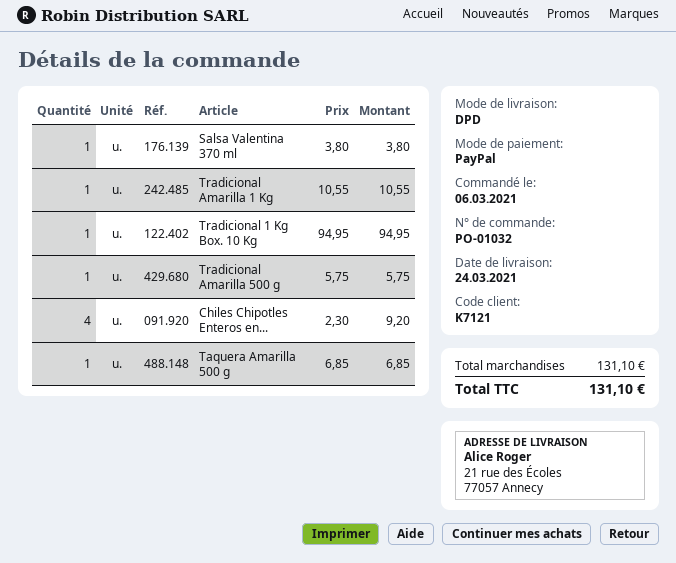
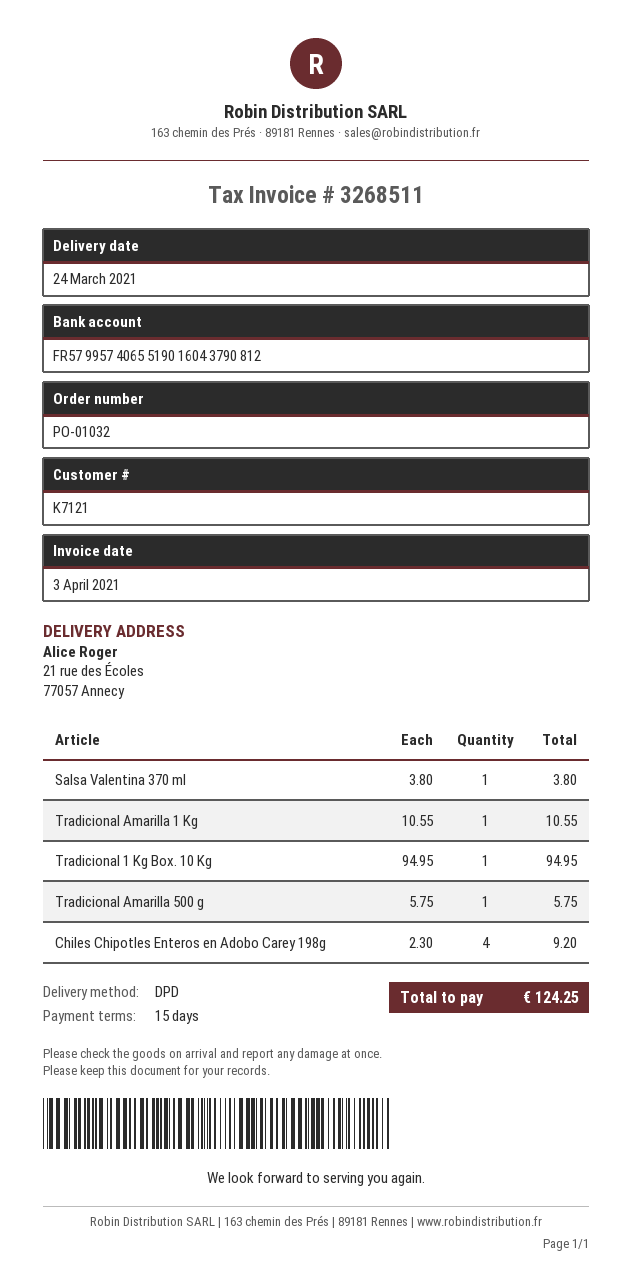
Taquera Amarilla 500 g: 1 x 6.85 = 6.85 -> none
total: 131.10 -> 124.25

